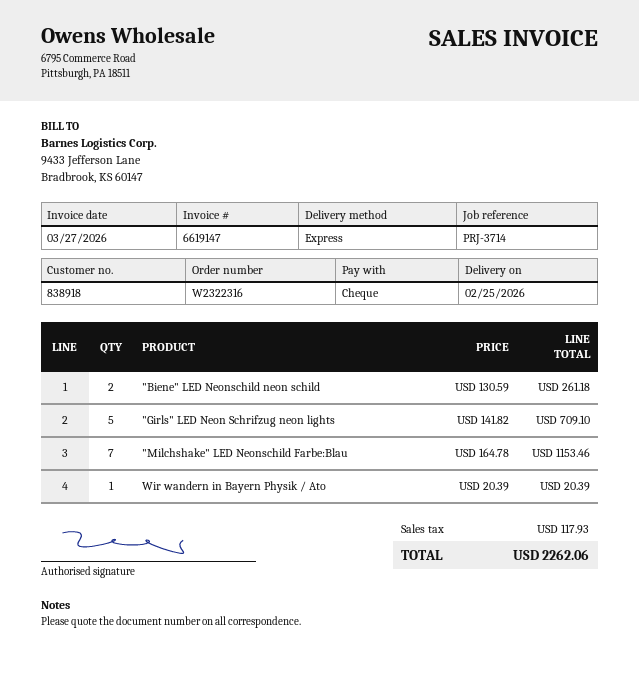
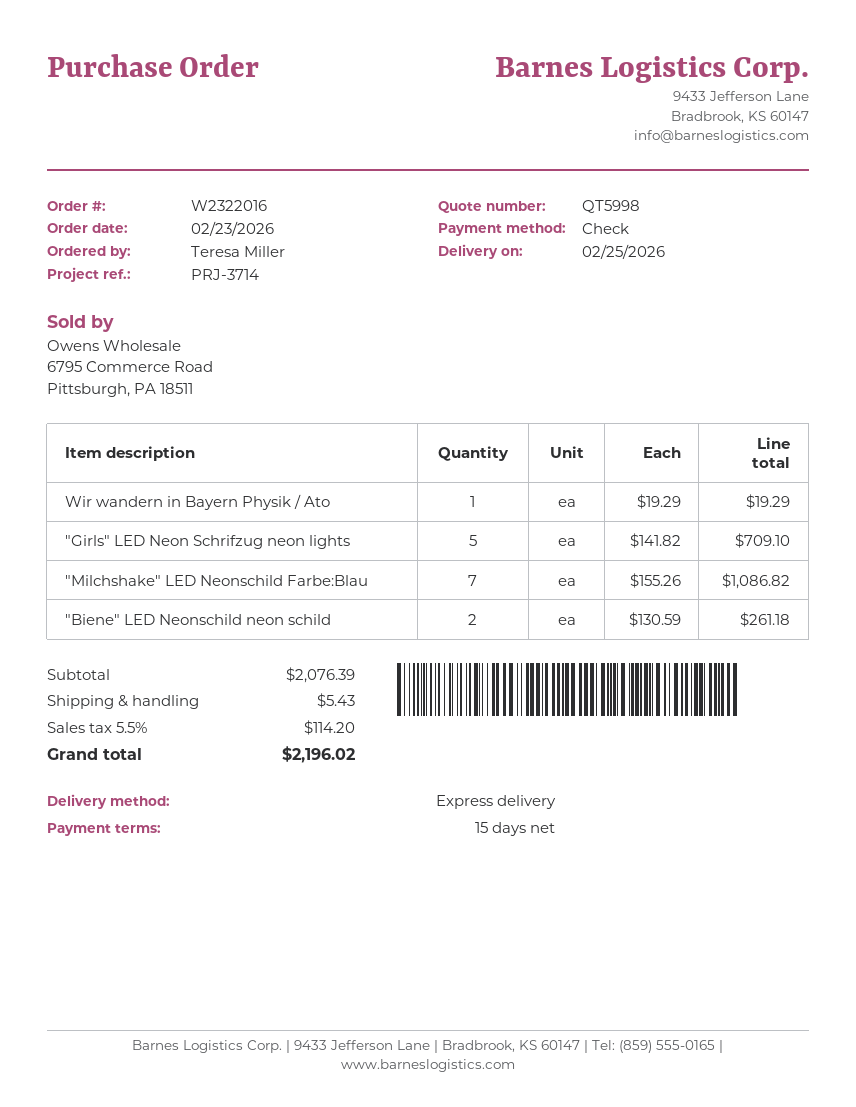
order number: W2322316 -> W2322016
"Milchshake" LED Neonschild Farbe:Blau: 7 x 164.78 = 1153.46 -> 7 x 155.26 = 1086.82
Wir wandern in Bayern Physik / Ato: 1 x 20.39 = 20.39 -> 1 x 19.29 = 19.29
shipping: none -> 5.43
tax: 117.93 -> 114.20
total: 2262.06 -> 2196.02

